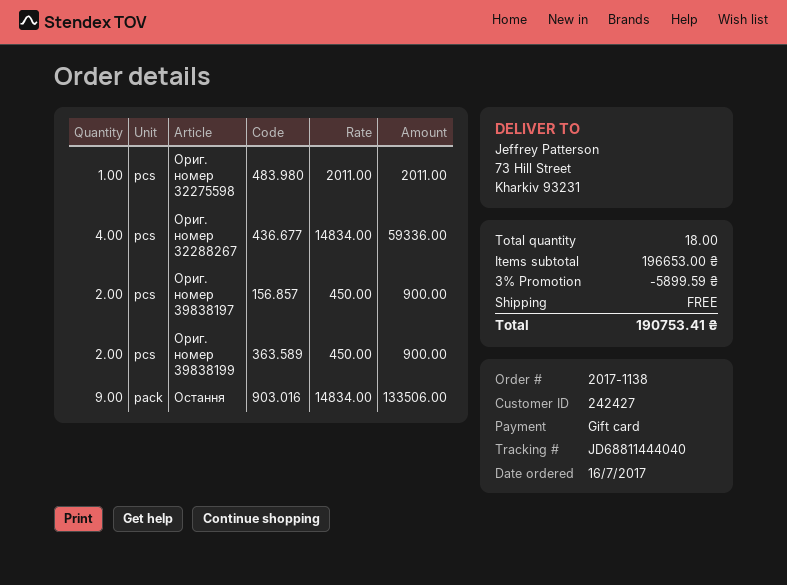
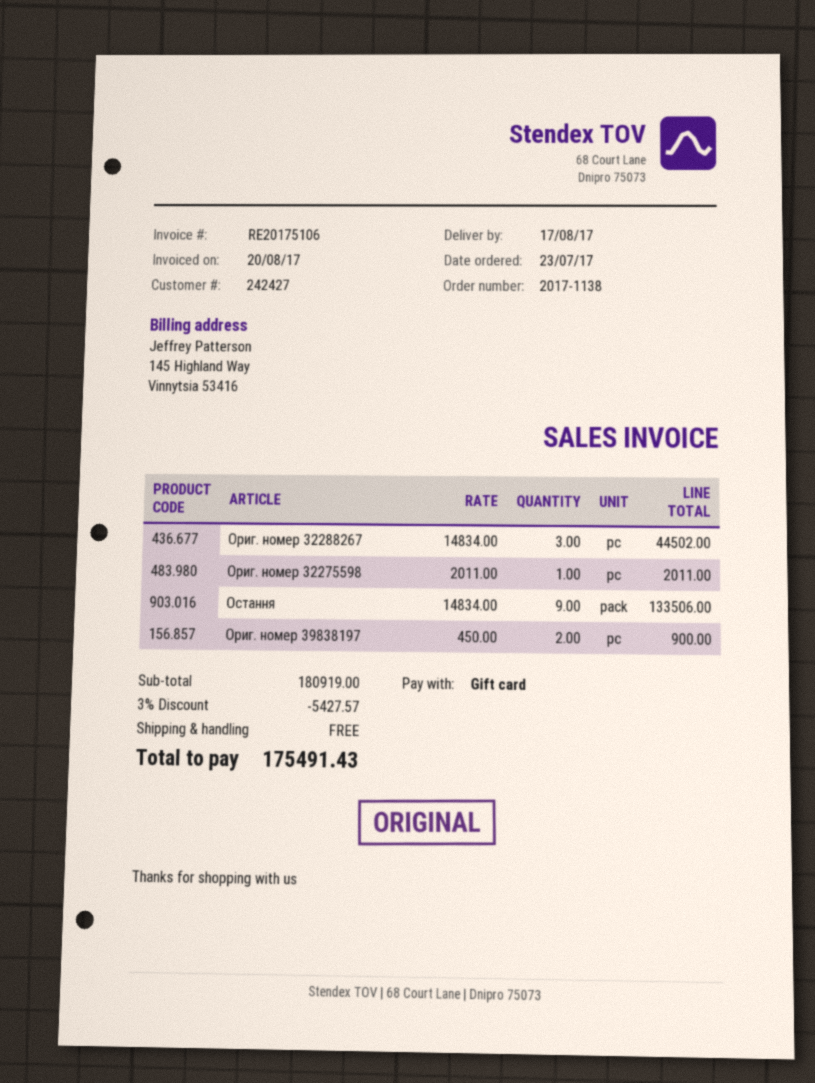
order date: 2017-07-16 -> 2017-07-23
Ориг. номер 32288267: 4 x 14834.00 = 59336.00 -> 3 x 14834.00 = 44502.00
Ориг. номер 39838199: 2 x 450.00 = 900.00 -> none
subtotal: 196653.00 -> 180919.00
discount: 3% = 5899.59 -> 3% = 5427.57
total: 190753.41 -> 175491.43

